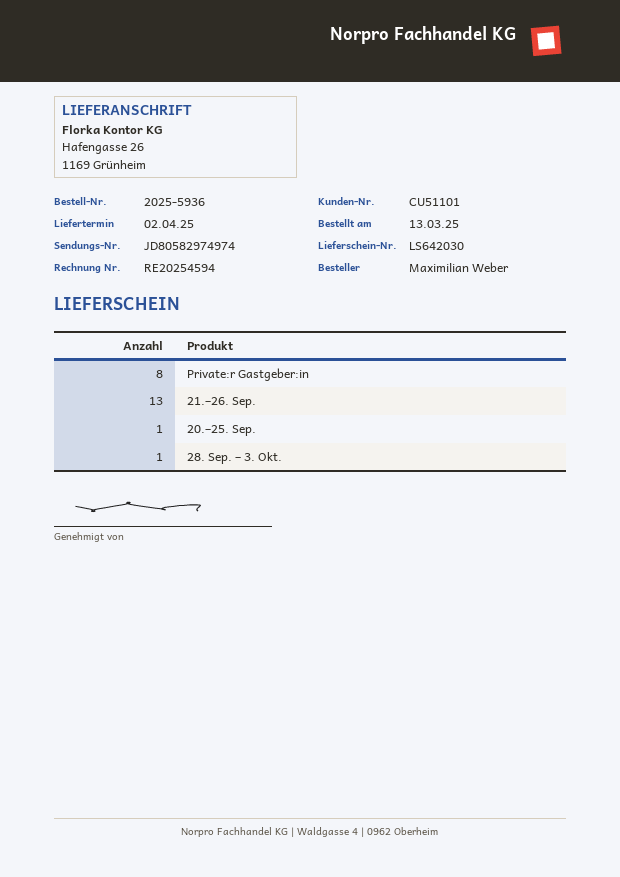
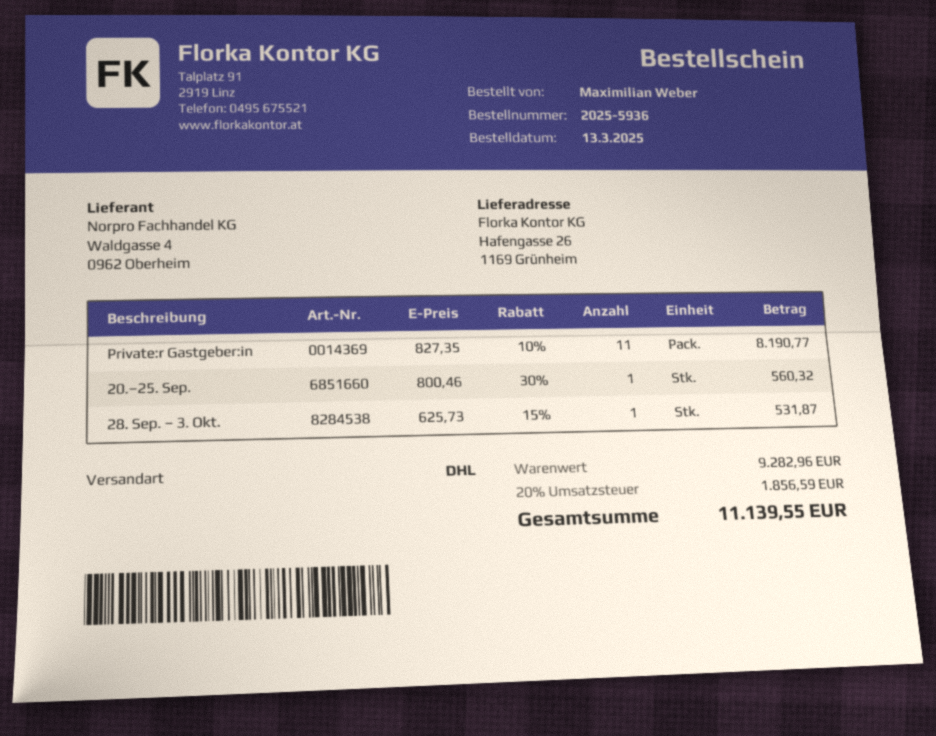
Private:r Gastgeber:in: 8 -> 11
21.–26. Sep.: 13 -> none

